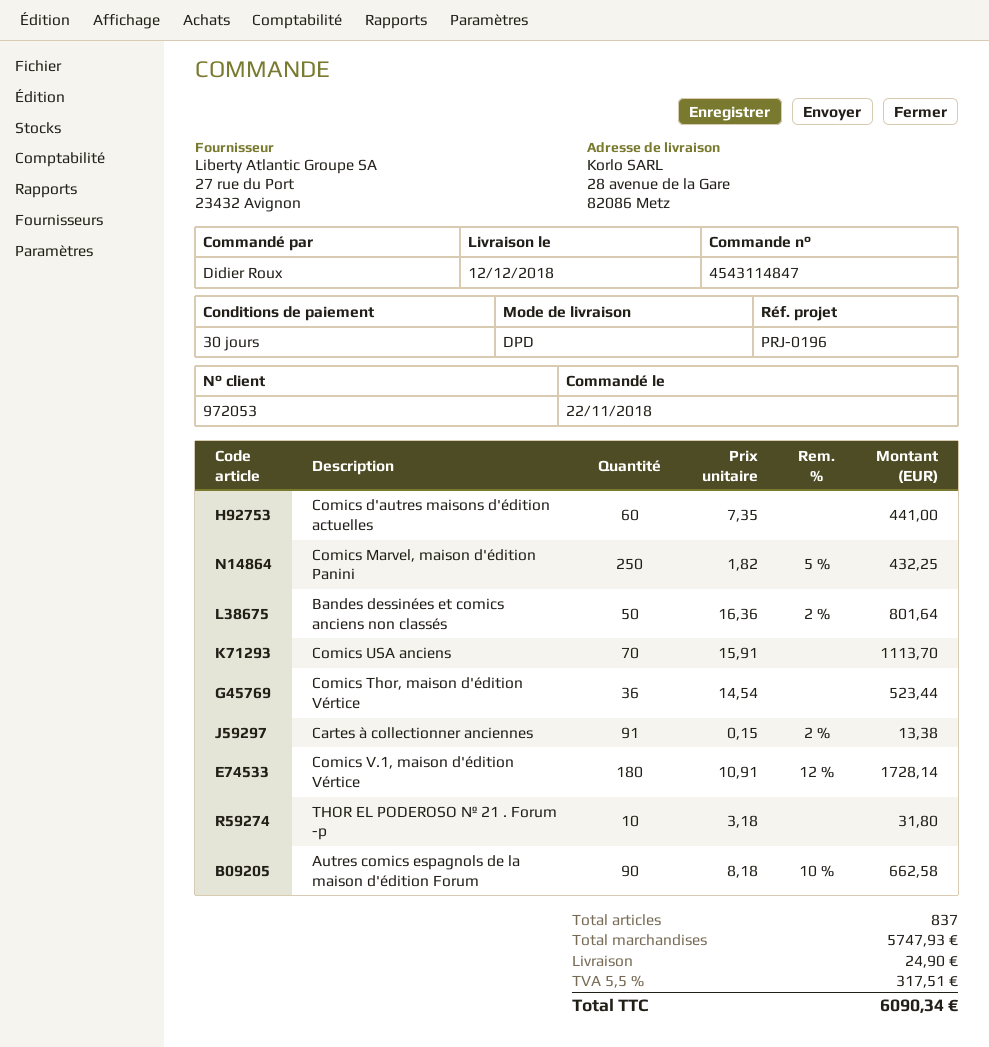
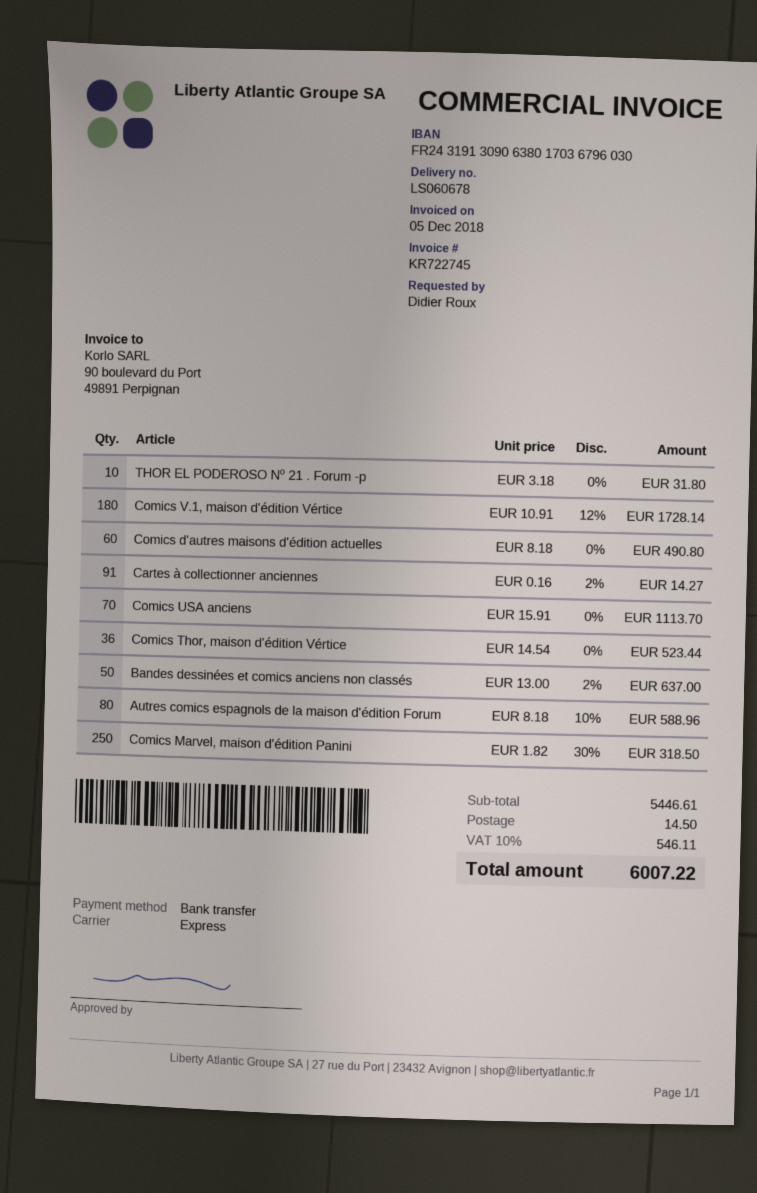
shipping method: DPD -> express
Comics d'autres maisons d'édition actuelles: 60 x 7.35 = 441.00 -> 60 x 8.18 = 490.80
Comics Marvel, maison d'édition Panini: 250 x 1.82 - 5% = 432.25 -> 250 x 1.82 - 30% = 318.50
Bandes dessinées et comics anciens non classés: 50 x 16.36 - 2% = 801.64 -> 50 x 13.00 - 2% = 637.00
Cartes à collectionner anciennes: 91 x 0.15 - 2% = 13.38 -> 91 x 0.16 - 2% = 14.27
Autres comics espagnols de la maison d'édition Forum: 90 x 8.18 - 10% = 662.58 -> 80 x 8.18 - 10% = 588.96
subtotal: 5747.93 -> 5446.61
shipping: 24.90 -> 14.50
tax: 5.5% = 317.51 -> 10% = 546.11
total: 6090.34 -> 6007.22

